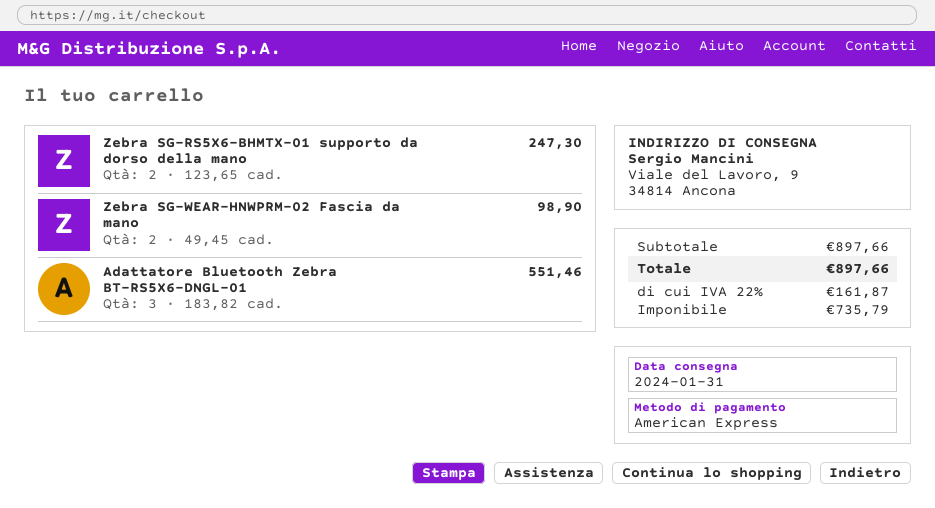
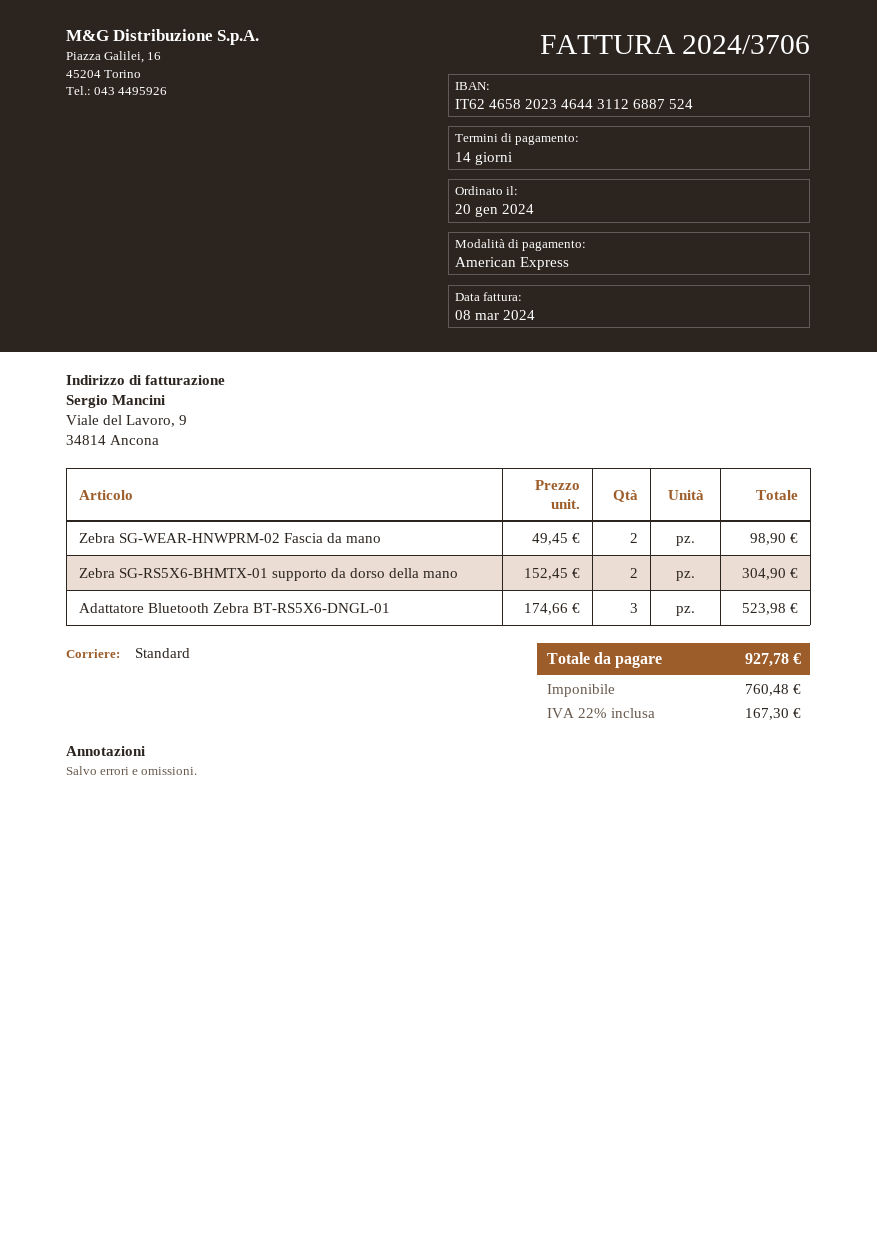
Zebra SG-RS5X6-BHMTX-01 supporto da dorso della mano: 2 x 123.65 = 247.30 -> 2 x 152.45 = 304.90
Adattatore Bluetooth Zebra BT-RS5X6-DNGL-01: 3 x 183.82 = 551.46 -> 3 x 174.66 = 523.98
net: 735.79 -> 760.48
tax: 22% = 161.87 -> 22% = 167.30
total: 897.66 -> 927.78

